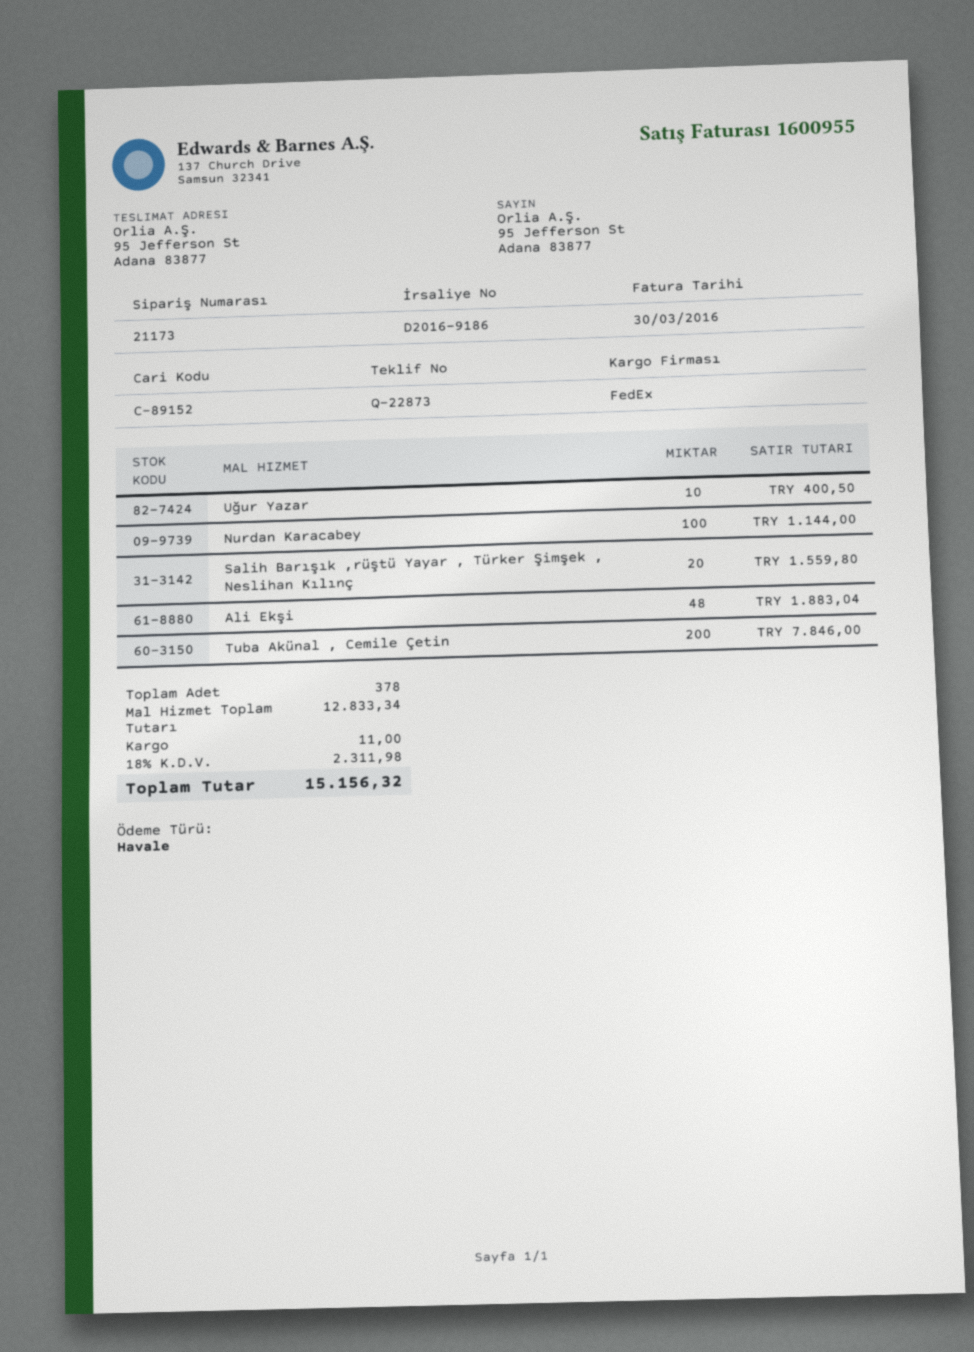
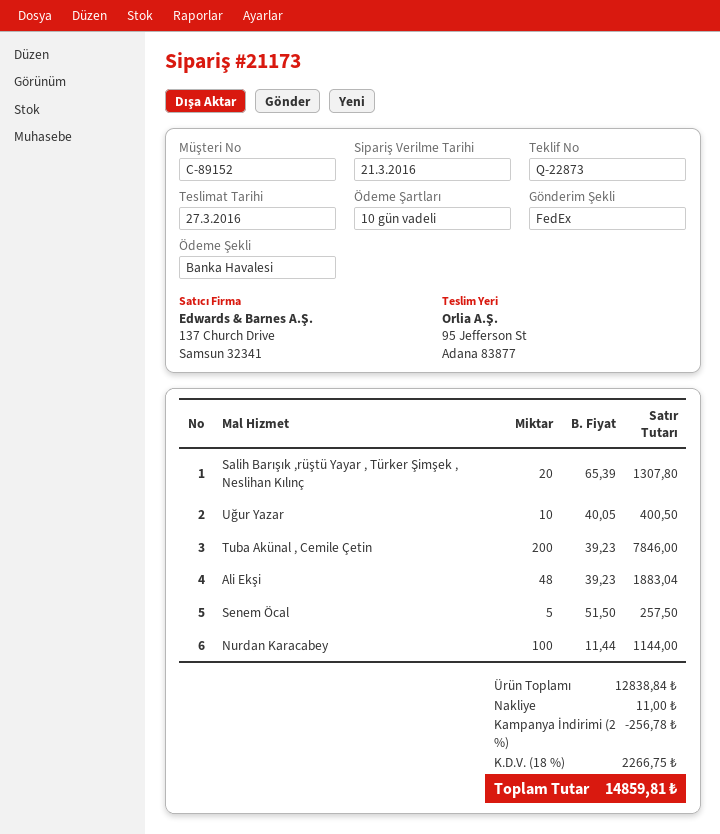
Salih Barışık ,rüştü Yayar , Türker Şimşek , Neslihan Kılınç: 20 for 1559.80 -> 20 for 1307.80
Senem Öcal: none -> 5 for 257.50
subtotal: 12833.34 -> 12838.84
discount: none -> 2% = 256.78
tax: 18% = 2311.98 -> 18% = 2266.75
total: 15156.32 -> 14859.81

